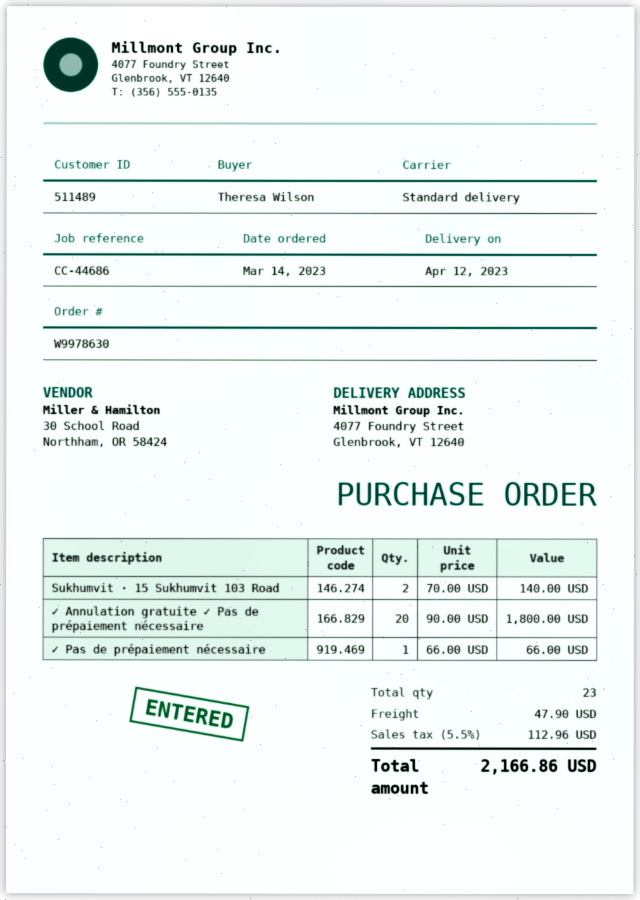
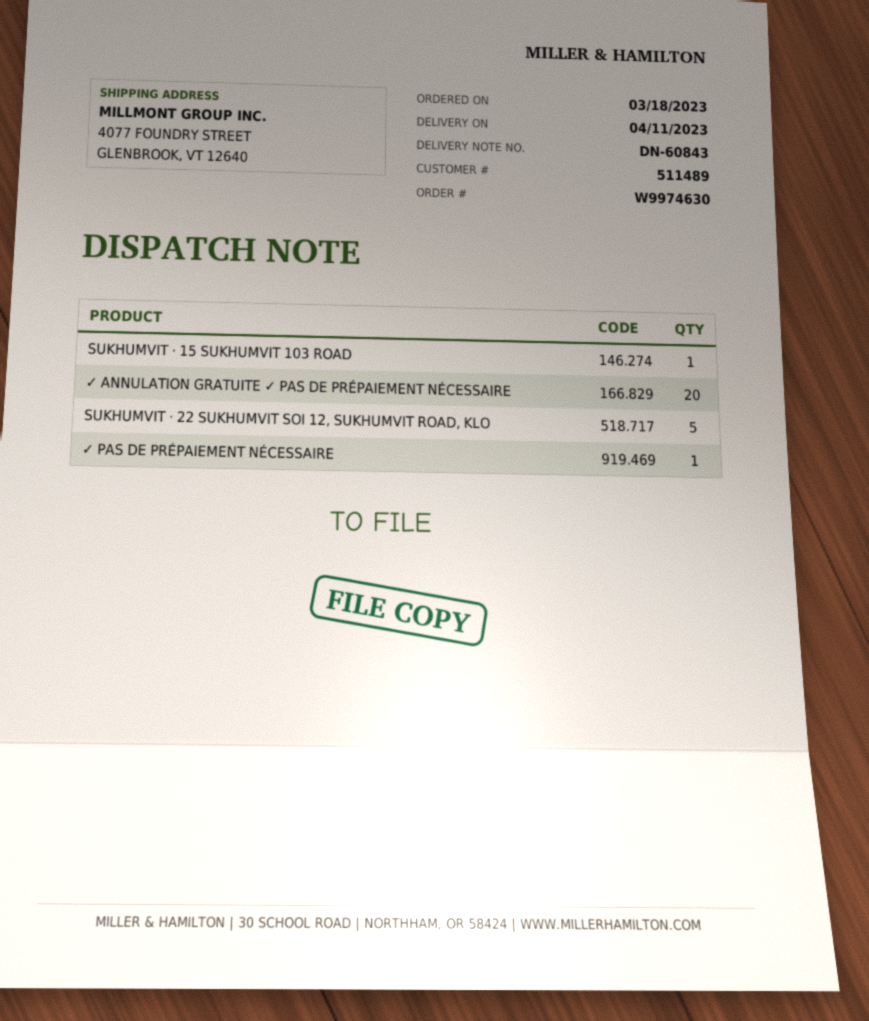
order number: W9978630 -> W9974630
order date: 2023-03-14 -> 2023-03-18
delivery date: 2023-04-12 -> 2023-04-11
Sukhumvit · 15 Sukhumvit 103 Road: 2 -> 1
SUKHUMVIT · 22 SUKHUMVIT SOI 12, SUKHUMVIT ROAD, KLO: none -> 5

